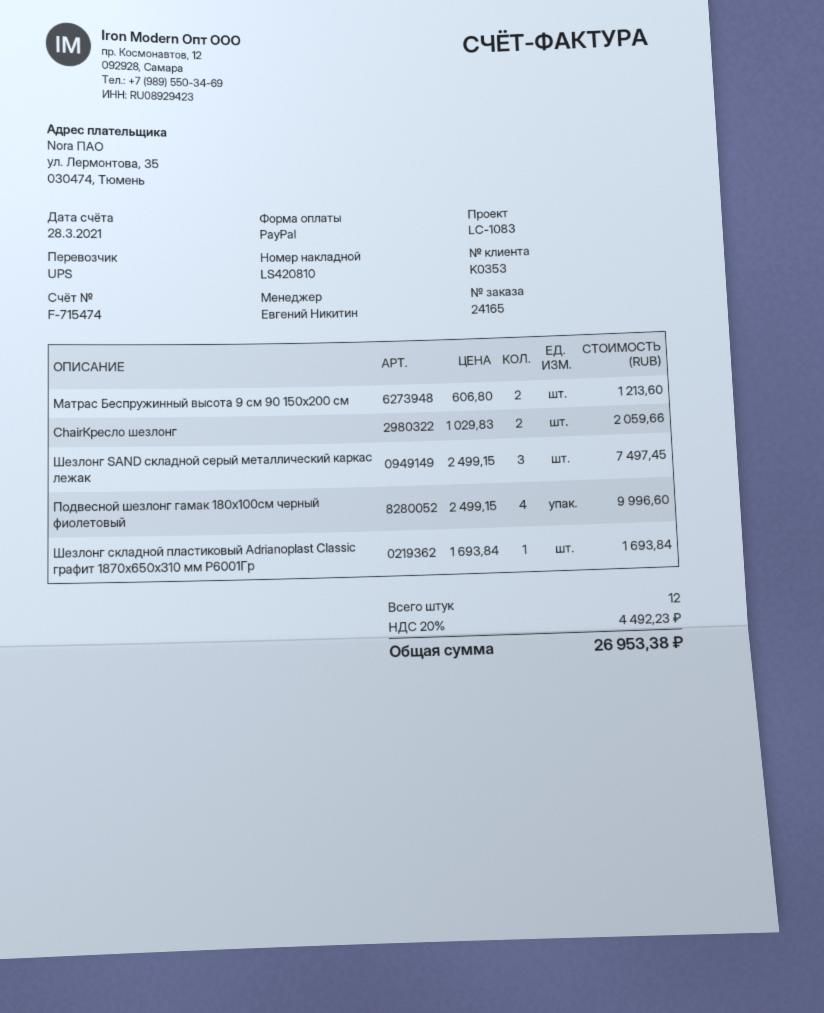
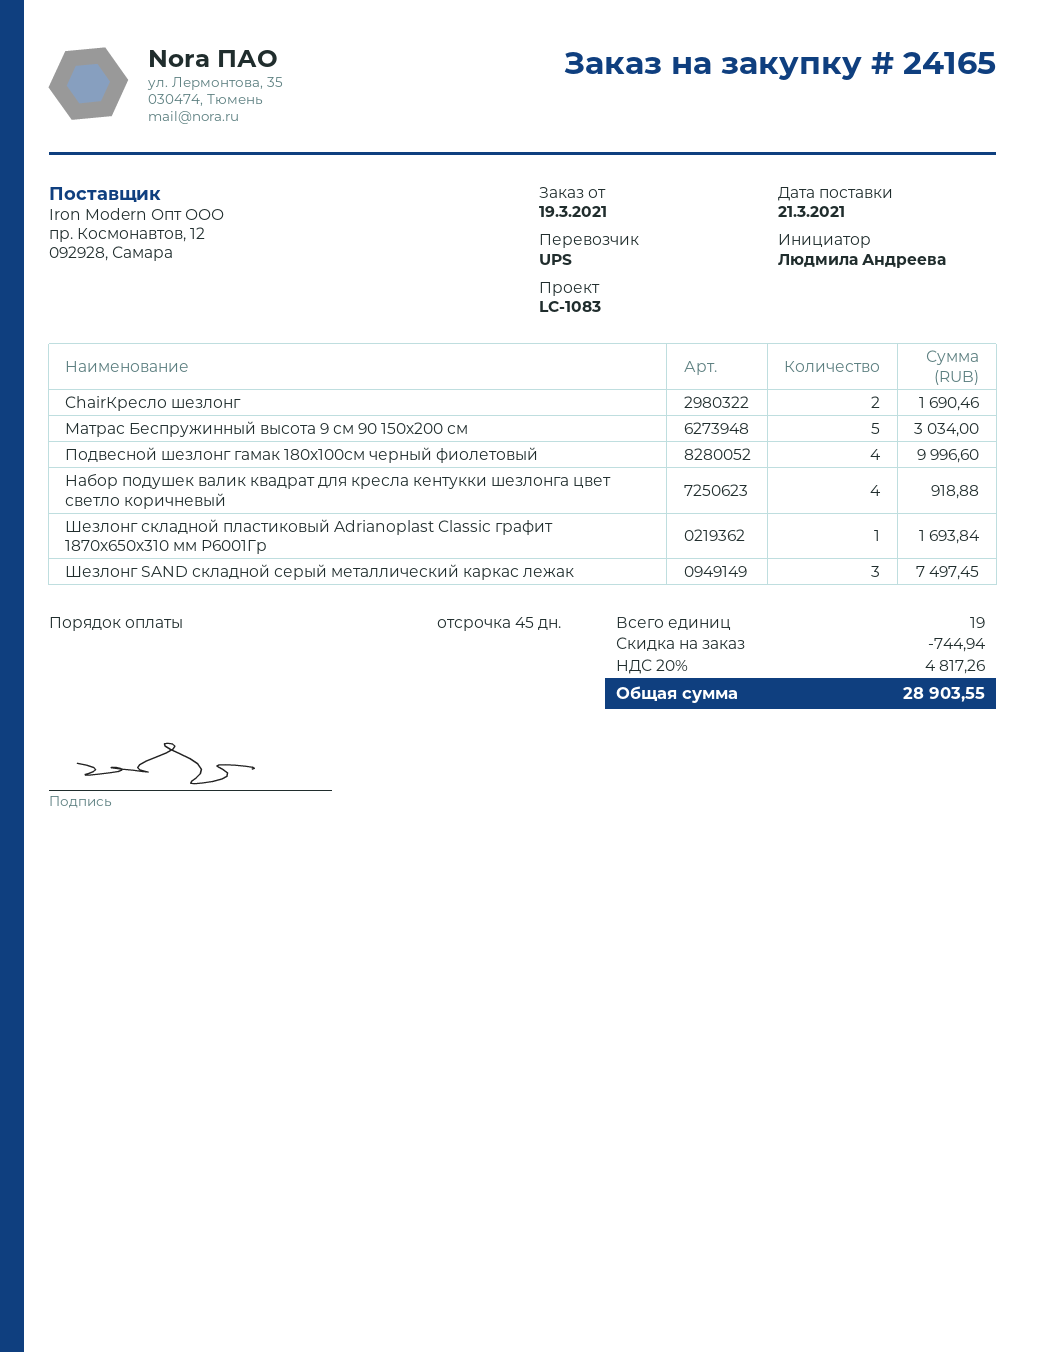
Матрас Беспружинный высота 9 см 90 150х200 см: 2 for 1213.60 -> 5 for 3034.00
ChairКресло шезлонг: 2 for 2059.66 -> 2 for 1690.46
Набор подушек валик квадрат для кресла кентукки шезлонга цвет светло коричневый: none -> 4 for 918.88
total quantity: 12 -> 19
discount: none -> 744.94
tax: 20% = 4492.23 -> 20% = 4817.26
total: 26953.38 -> 28903.55

